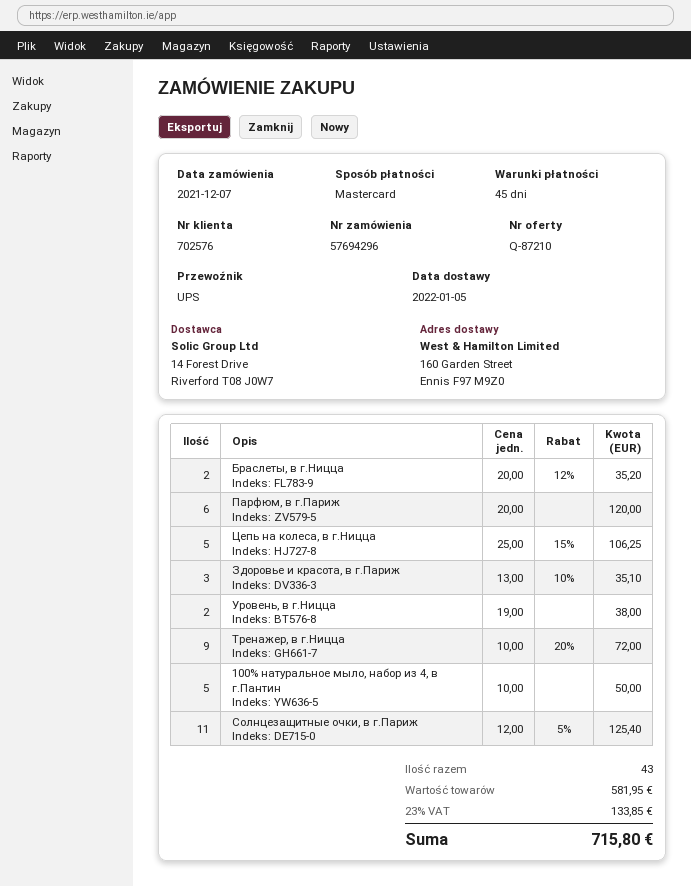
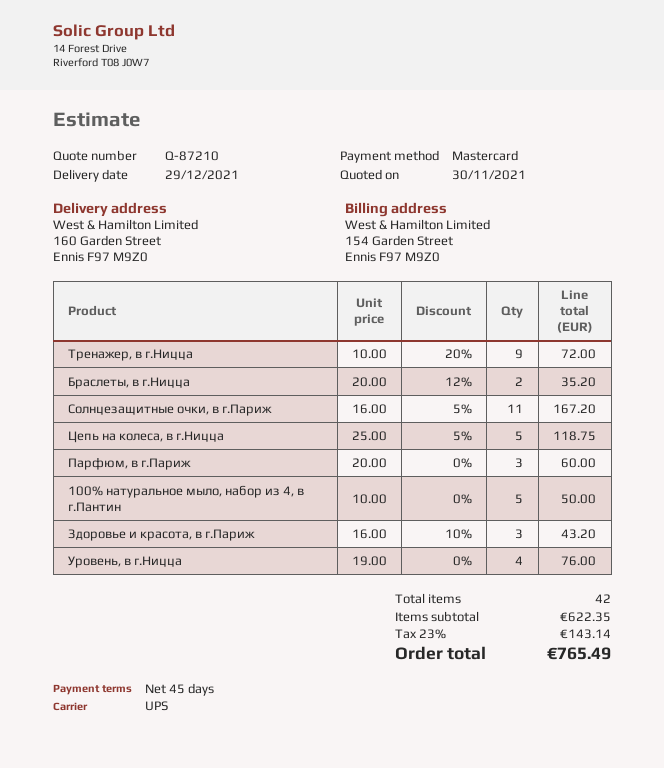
delivery date: 2022-01-05 -> 2021-12-29
Парфюм, в г.Париж: 6 x 20.00 = 120.00 -> 3 x 20.00 = 60.00
Цепь на колеса, в г.Ницца: 5 x 25.00 - 15% = 106.25 -> 5 x 25.00 - 5% = 118.75
Здоровье и красота, в г.Париж: 3 x 13.00 - 10% = 35.10 -> 3 x 16.00 - 10% = 43.20
Уровень, в г.Ницца: 2 x 19.00 = 38.00 -> 4 x 19.00 = 76.00
Солнцезащитные очки, в г.Париж: 11 x 12.00 - 5% = 125.40 -> 11 x 16.00 - 5% = 167.20
total quantity: 43 -> 42
subtotal: 581.95 -> 622.35
tax: 23% = 133.85 -> 23% = 143.14
total: 715.80 -> 765.49

